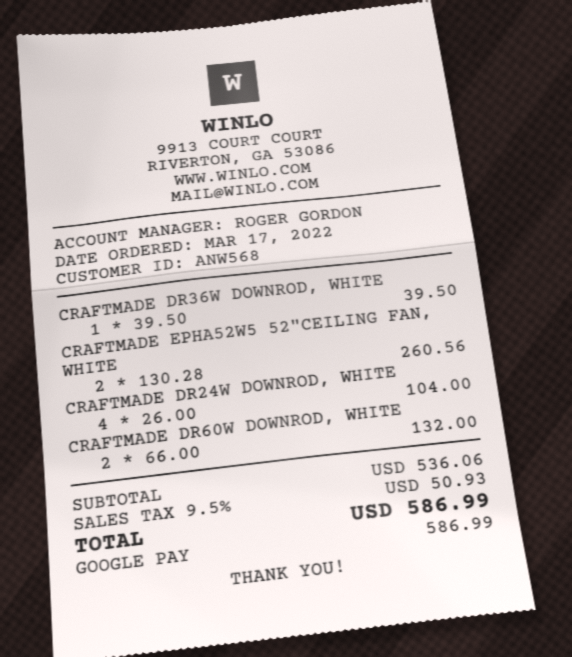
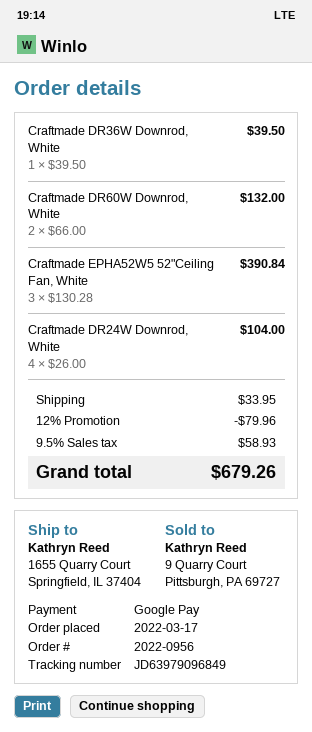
CRAFTMADE EPHA52W5 52"CEILING FAN, WHITE: 2 x 130.28 = 260.56 -> 3 x 130.28 = 390.84
discount: none -> 12% = 79.96
shipping: none -> 33.95
tax: 9.5% = 50.93 -> 9.5% = 58.93
total: 586.99 -> 679.26

